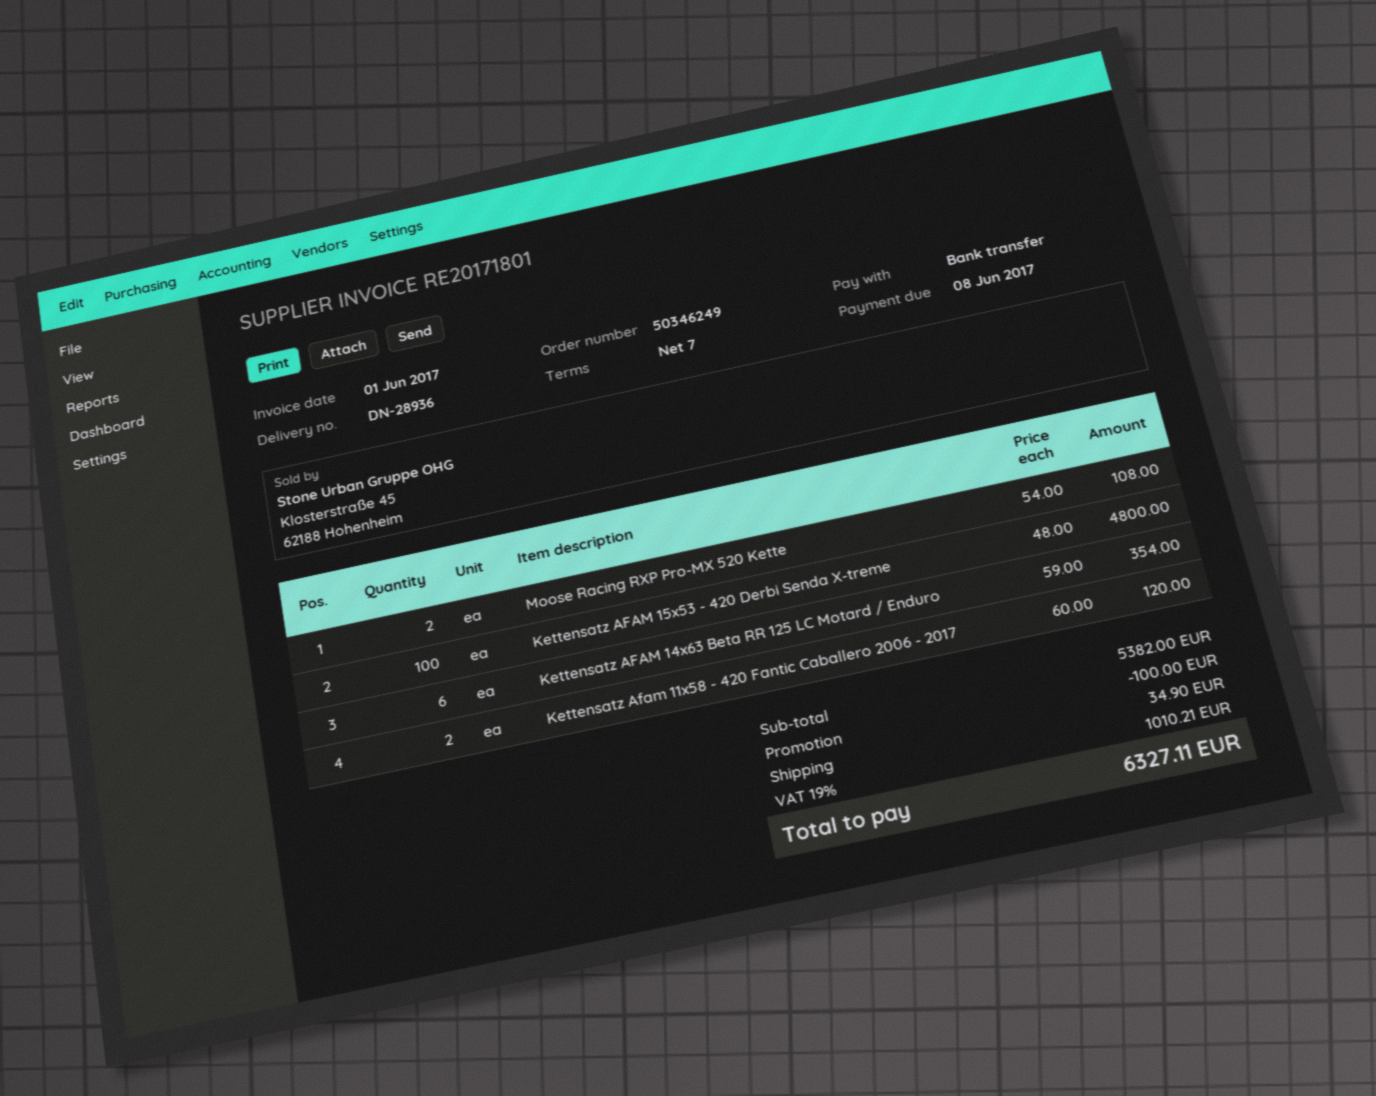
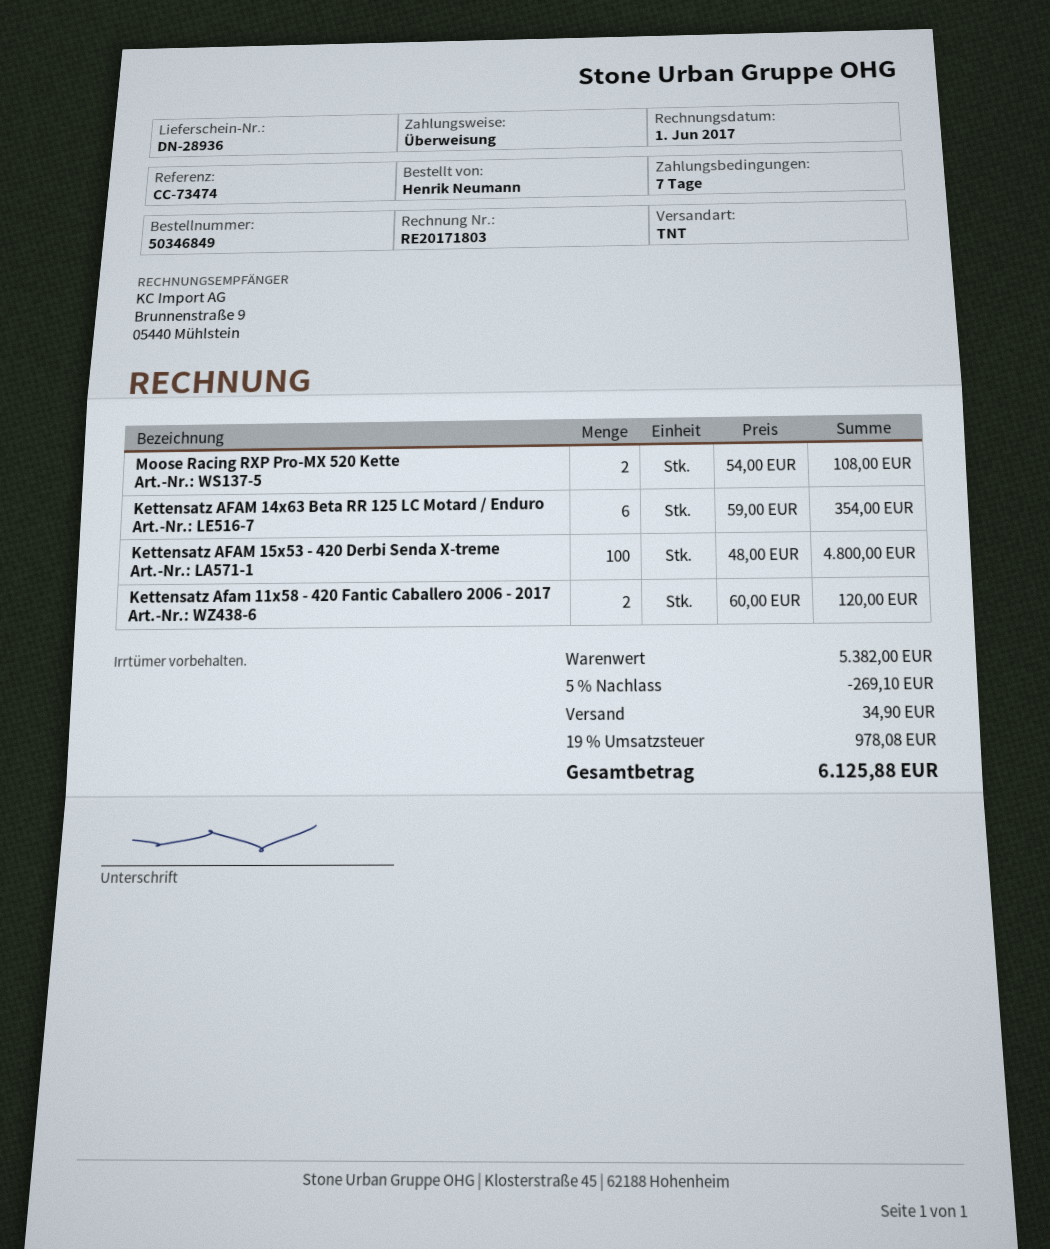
order number: 50346249 -> 50346849
invoice number: RE20171801 -> RE20171803
discount: 100.00 -> 269.10
tax: 19% = 1010.21 -> 19% = 978.08
total: 6327.11 -> 6125.88

